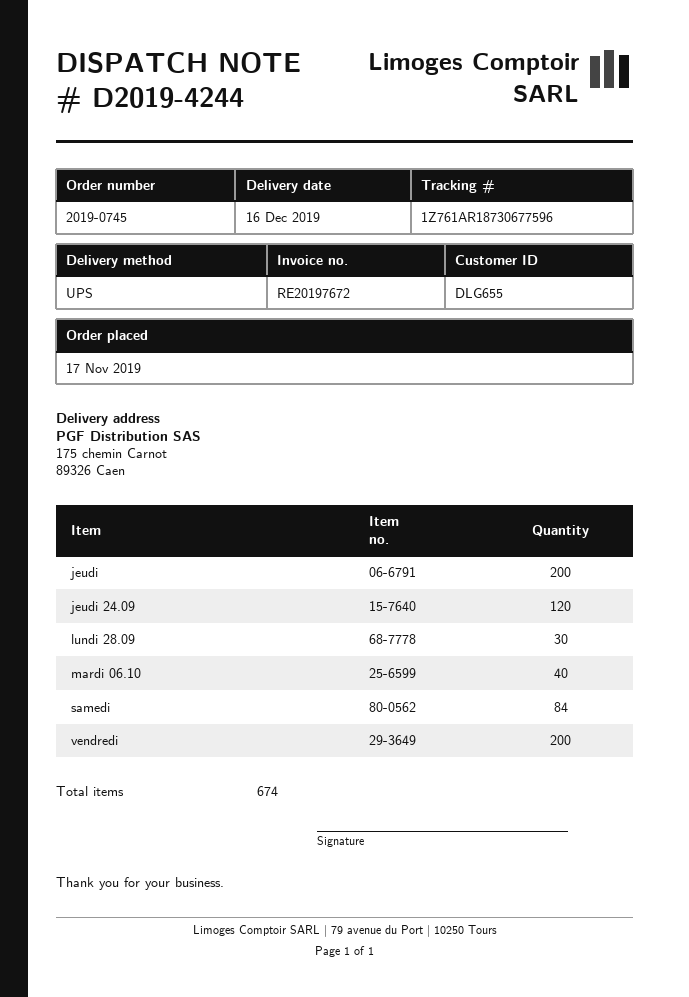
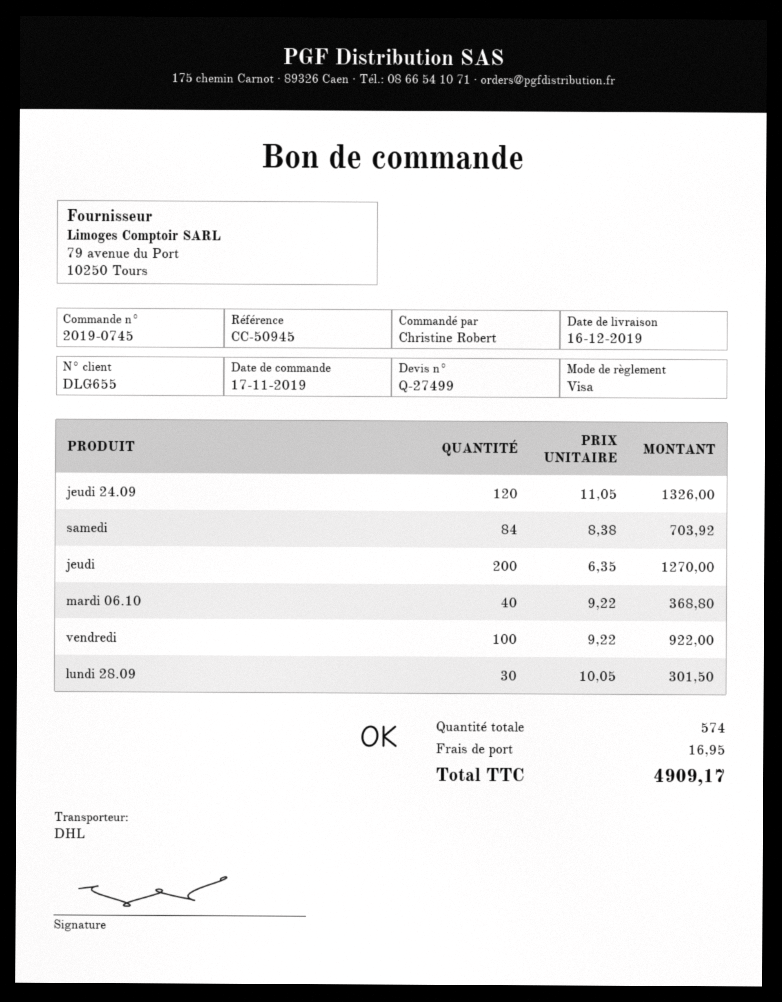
shipping method: UPS -> DHL
vendredi: 200 -> 100
total quantity: 674 -> 574

